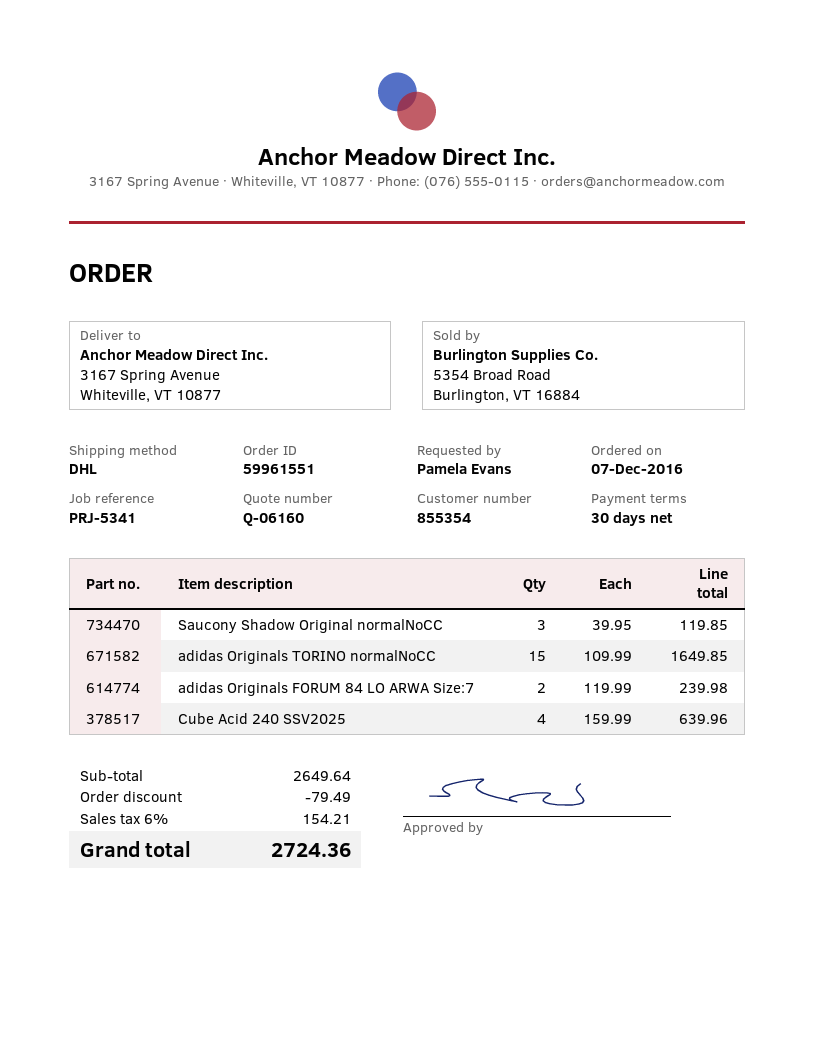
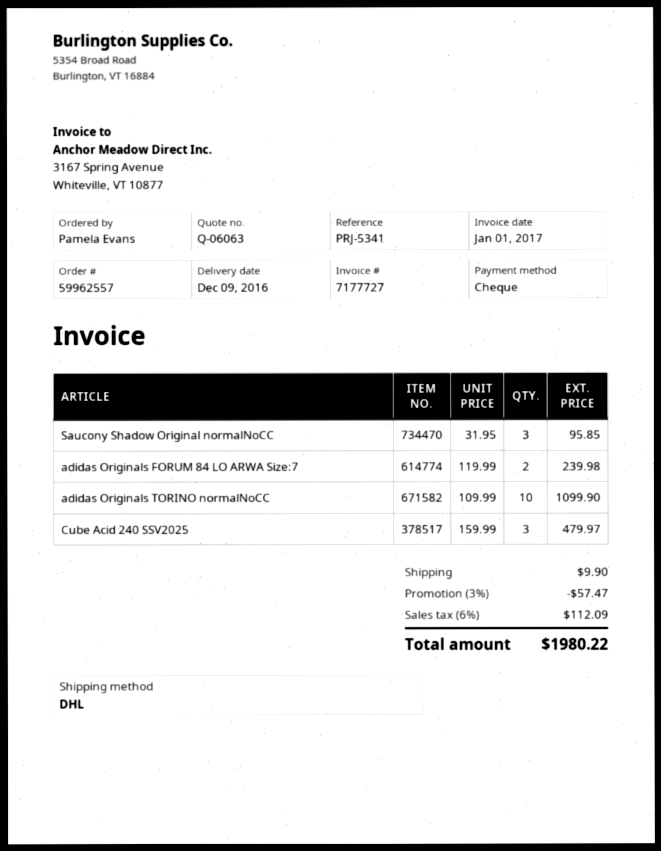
quote number: Q-06160 -> Q-06063
order number: 59961551 -> 59962557
Saucony Shadow Original normalNoCC: 3 x 39.95 = 119.85 -> 3 x 31.95 = 95.85
adidas Originals TORINO normalNoCC: 15 x 109.99 = 1649.85 -> 10 x 109.99 = 1099.90
Cube Acid 240 SSV2025: 4 x 159.99 = 639.96 -> 3 x 159.99 = 479.97
discount: 79.49 -> 57.47
shipping: none -> 9.90
tax: 6% = 154.21 -> 6% = 112.09
total: 2724.36 -> 1980.22

